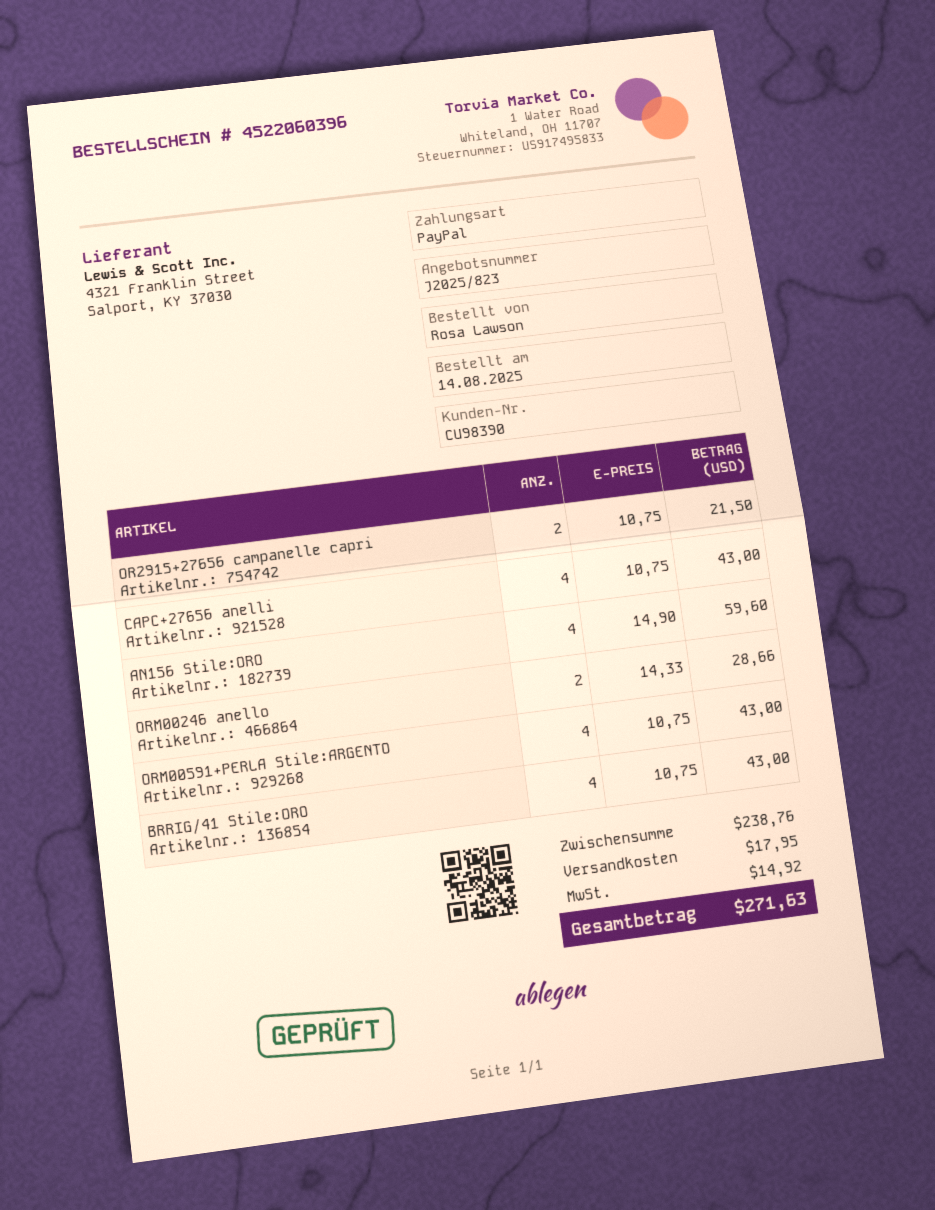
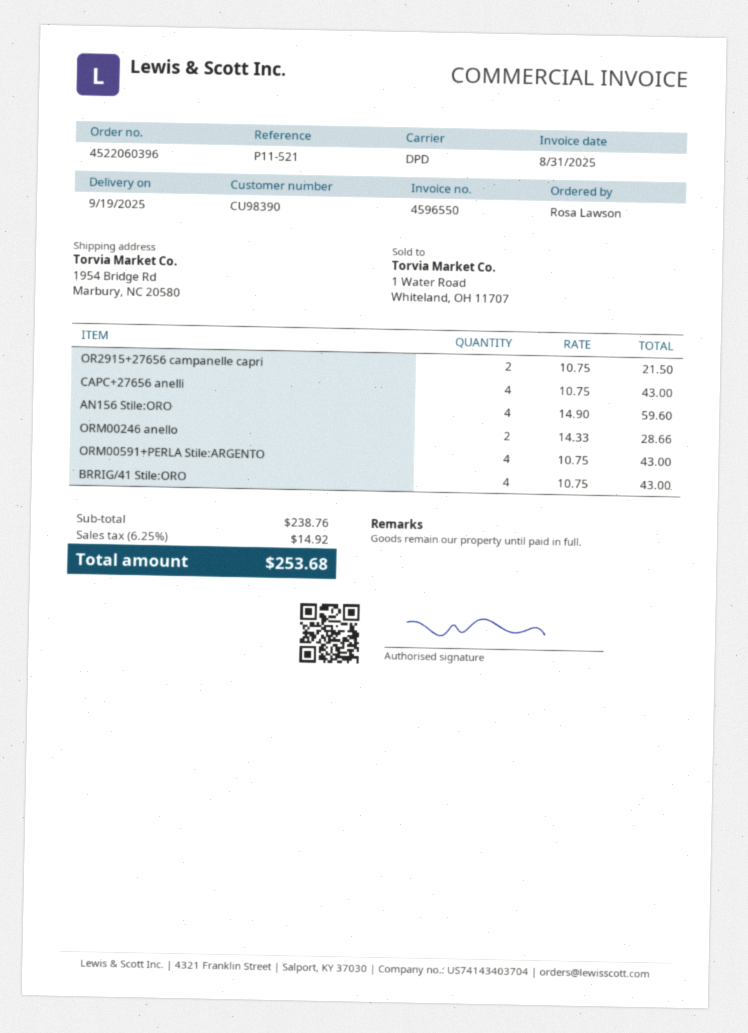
shipping: 17.95 -> none
total: 271.63 -> 253.68

